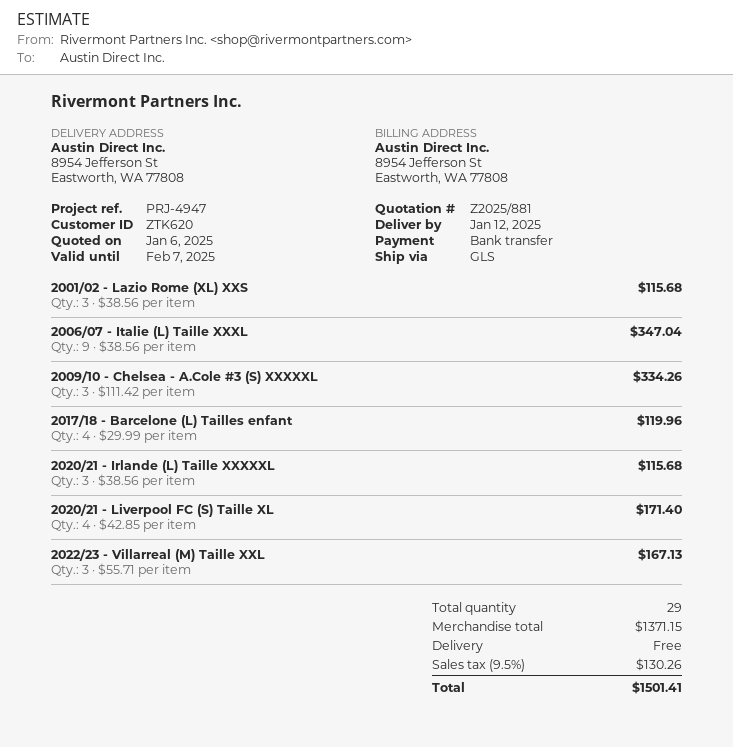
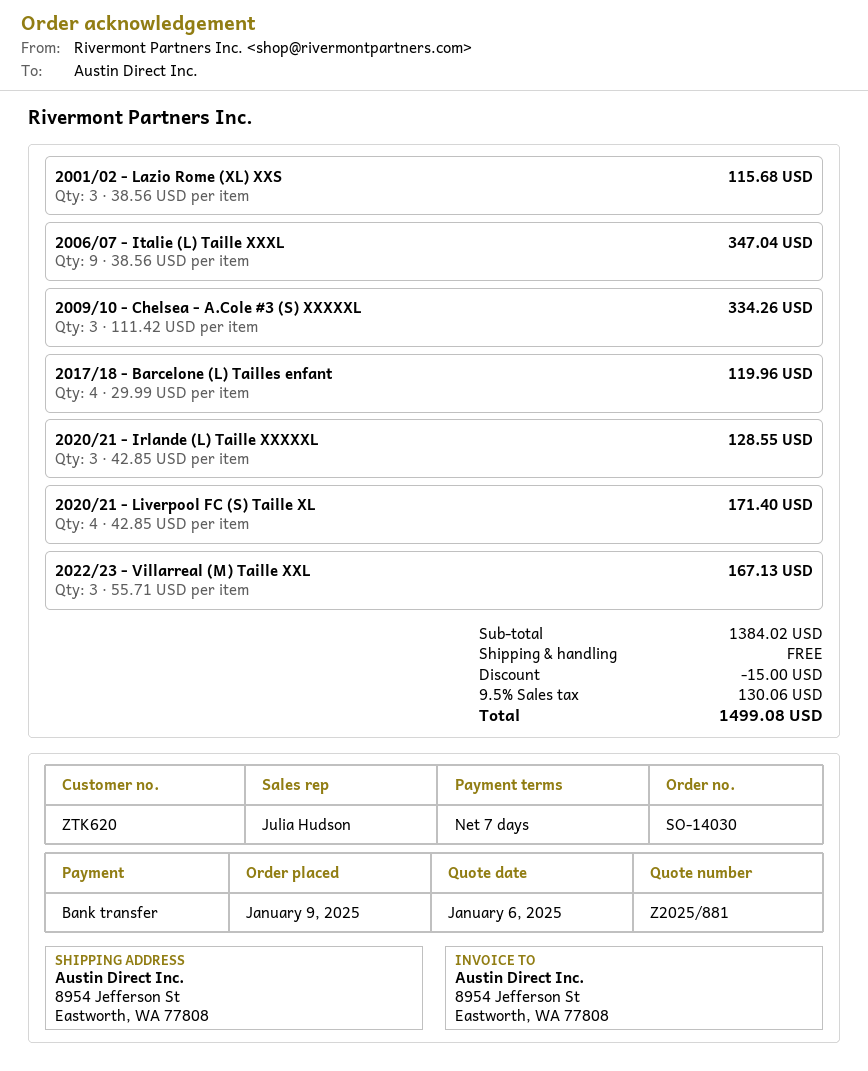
2020/21 - Irlande (L) Taille XXXXXL: 3 x 38.56 = 115.68 -> 3 x 42.85 = 128.55
subtotal: 1371.15 -> 1384.02
discount: none -> 15.00
tax: 9.5% = 130.26 -> 9.5% = 130.06
total: 1501.41 -> 1499.08

